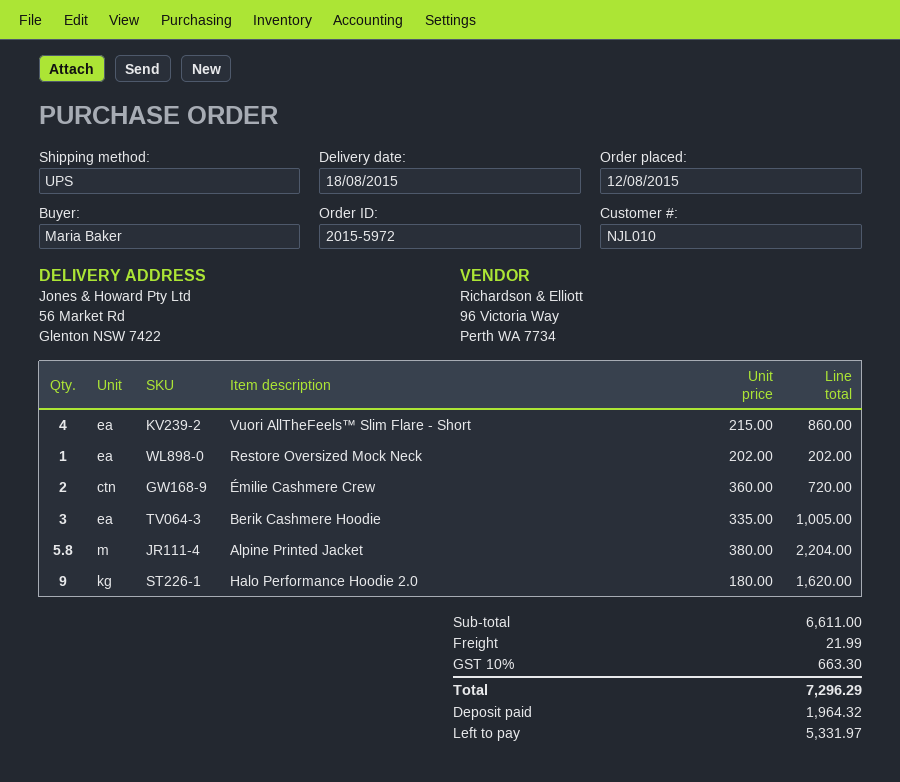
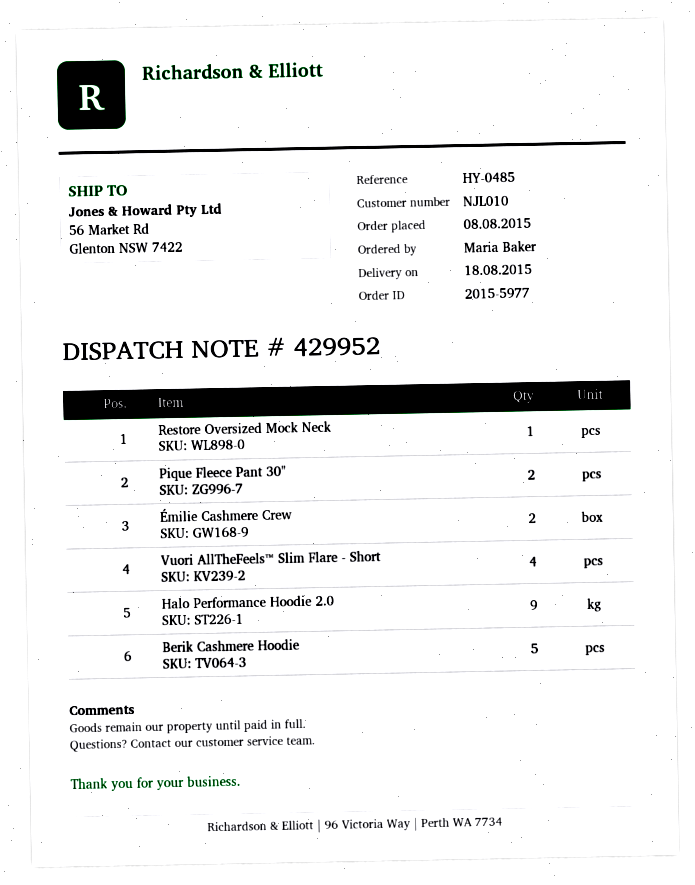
order number: 2015-5972 -> 2015-5977
order date: 2015-08-12 -> 2015-08-08
Berik Cashmere Hoodie: 3 -> 5
Alpine Printed Jacket: 5.8 -> none
Pique Fleece Pant 30": none -> 2

